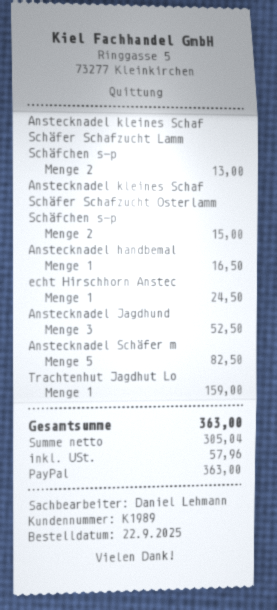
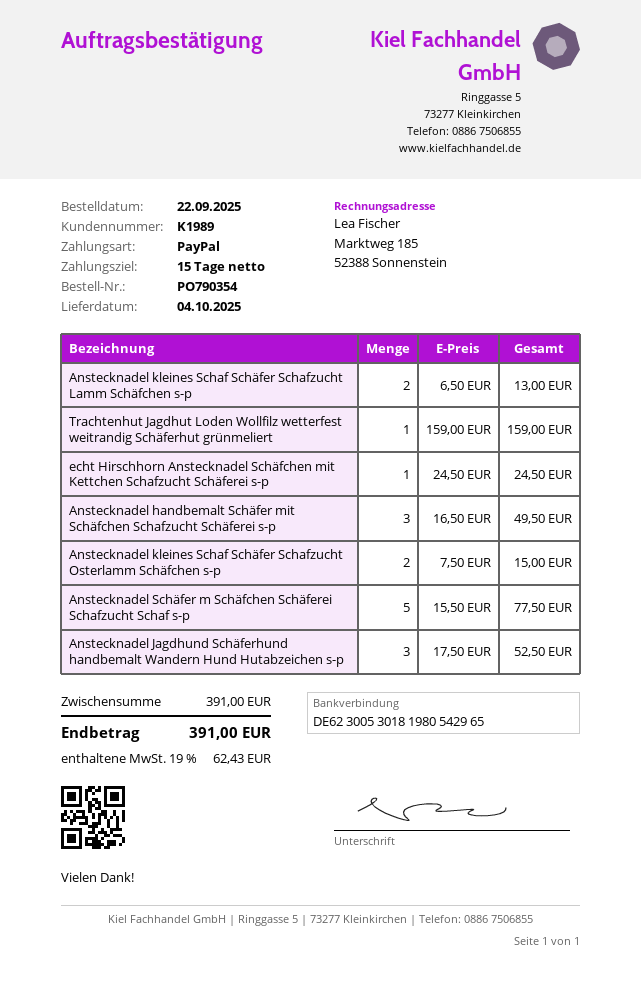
Anstecknadel handbemal: 1 for 16.50 -> 3 for 49.50
Anstecknadel Schäfer m: 5 for 82.50 -> 5 for 77.50
tax: 57.96 -> 62.43
total: 363.00 -> 391.00

